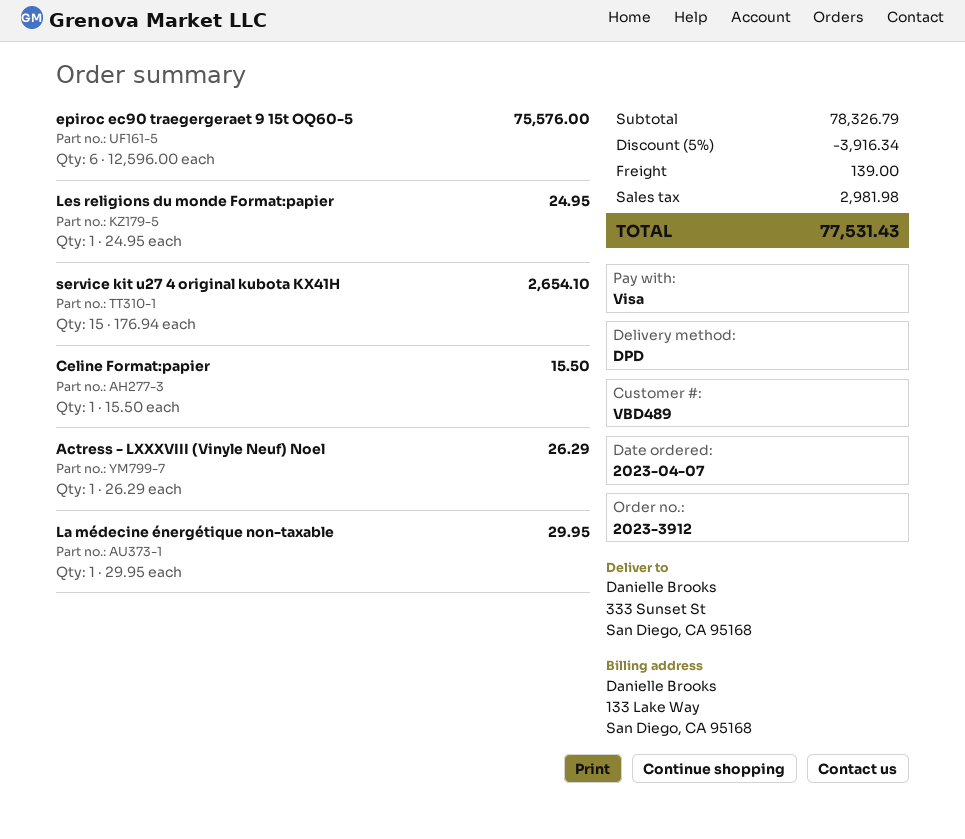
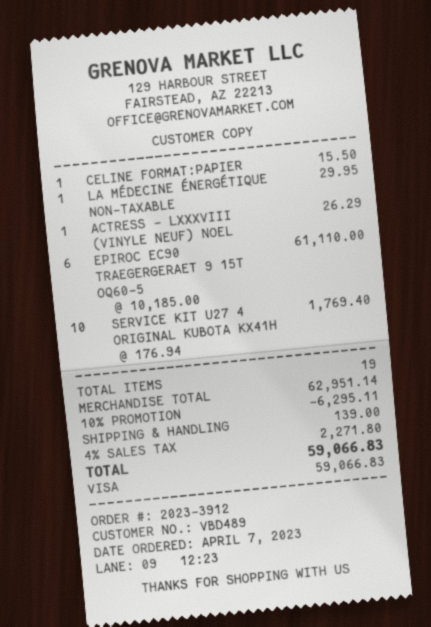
epiroc ec90 traegergeraet 9 15t OQ60-5: 6 x 12596.00 = 75576.00 -> 6 x 10185.00 = 61110.00
Les religions du monde Format:papier: 1 x 24.95 = 24.95 -> none
service kit u27 4 original kubota KX41H: 15 x 176.94 = 2654.10 -> 10 x 176.94 = 1769.40
subtotal: 78326.79 -> 62951.14
discount: 5% = 3916.34 -> 10% = 6295.11
tax: 2981.98 -> 2271.80
total: 77531.43 -> 59066.83

